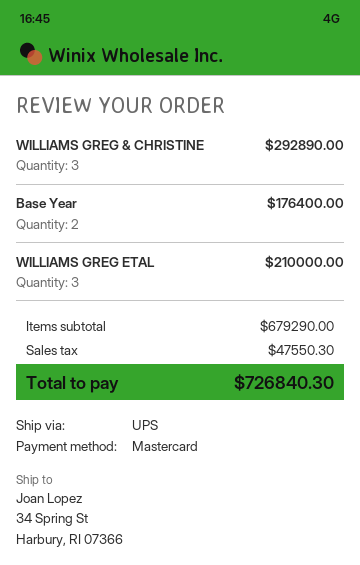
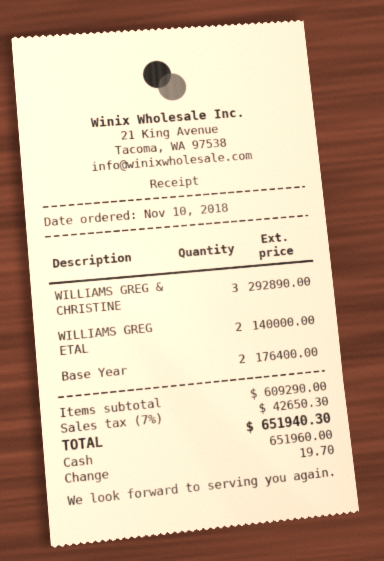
payment method: Mastercard -> cash
WILLIAMS GREG ETAL: 3 for 210000.00 -> 2 for 140000.00
subtotal: 679290.00 -> 609290.00
tax: 47550.30 -> 42650.30
total: 726840.30 -> 651940.30

